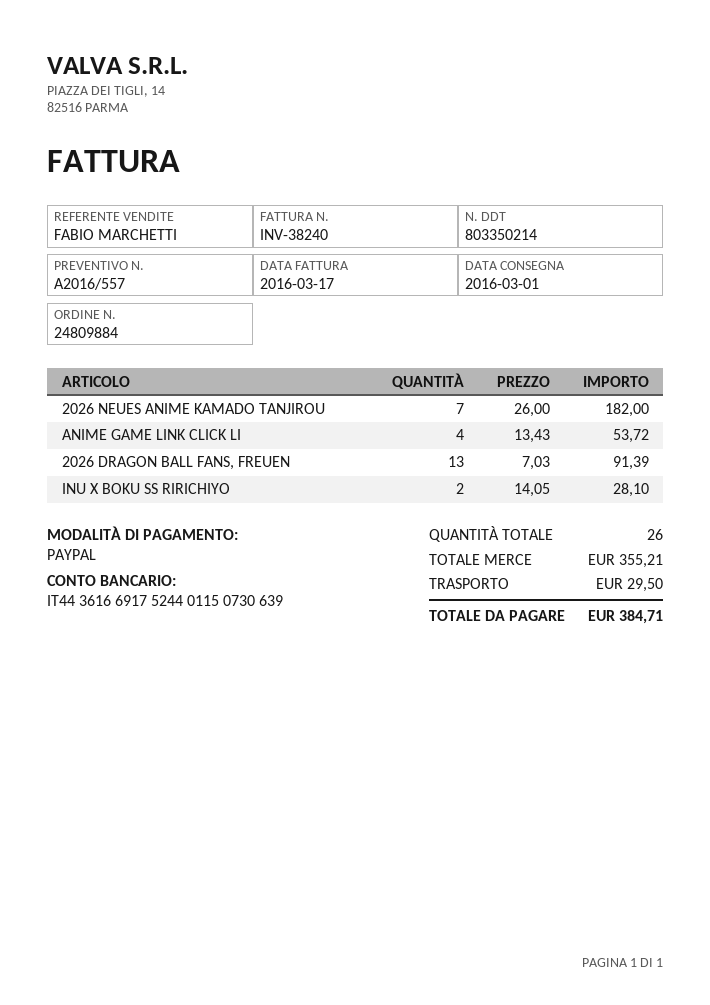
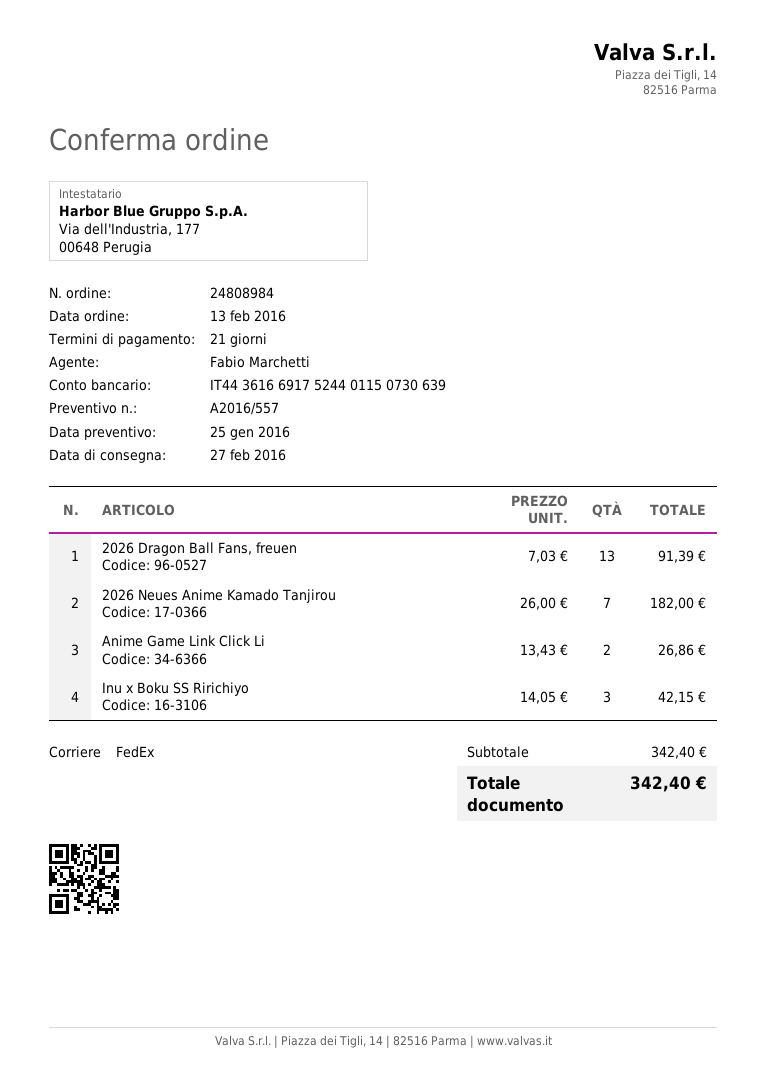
order number: 24809884 -> 24808984
delivery date: 2016-03-01 -> 2016-02-27
ANIME GAME LINK CLICK LI: 4 x 13.43 = 53.72 -> 2 x 13.43 = 26.86
INU X BOKU SS RIRICHIYO: 2 x 14.05 = 28.10 -> 3 x 14.05 = 42.15
subtotal: 355.21 -> 342.40
shipping: 29.50 -> none
total: 384.71 -> 342.40

